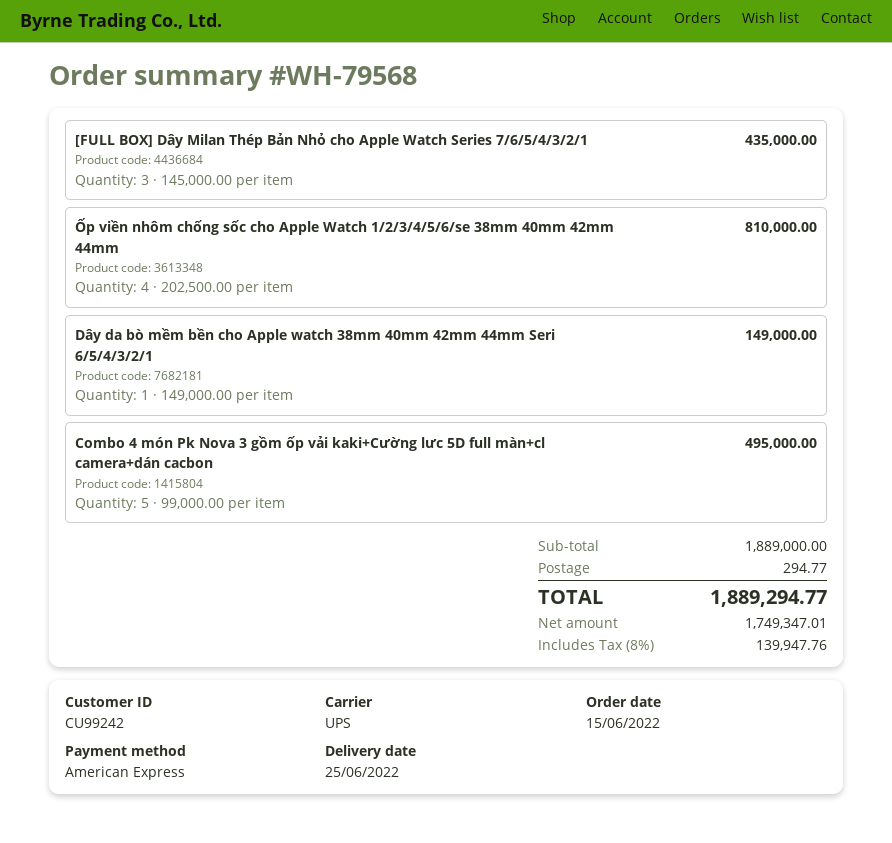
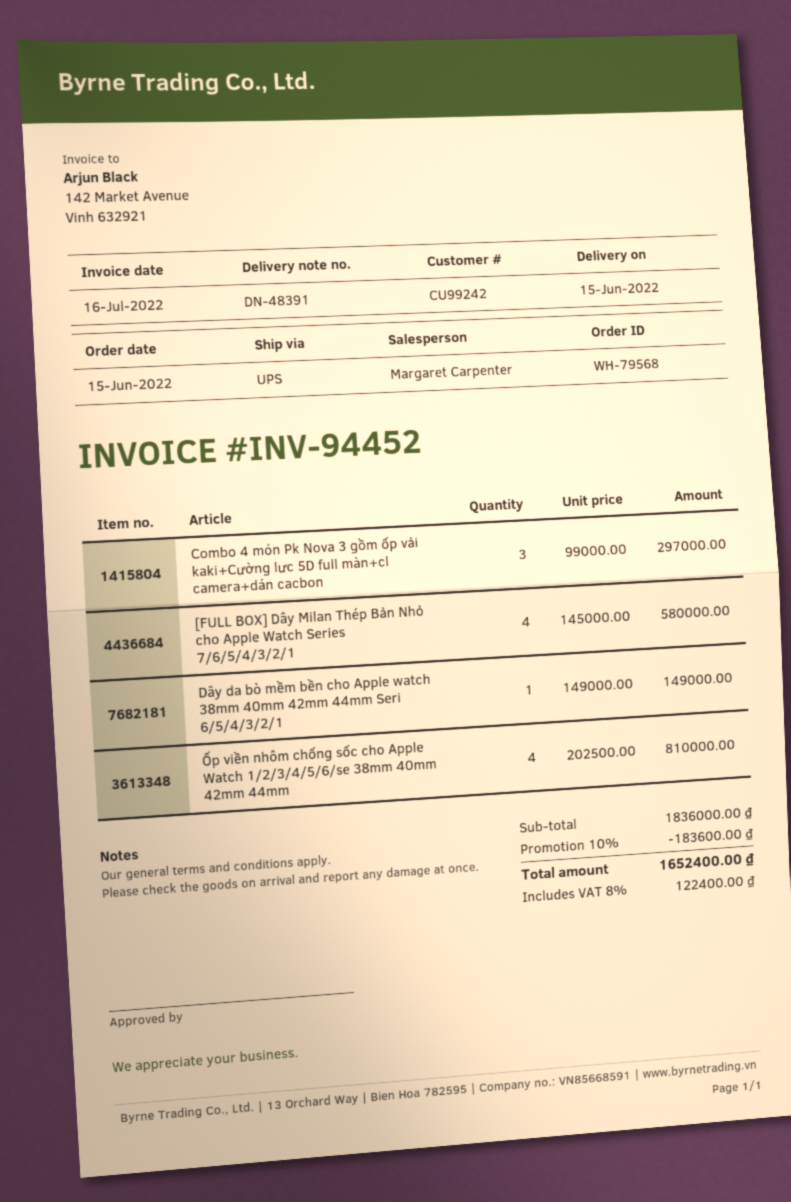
delivery date: 2022-06-25 -> 2022-06-15
[FULL BOX] Dây Milan Thép Bản Nhỏ cho Apple Watch Series 7/6/5/4/3/2/1: 3 x 145000.00 = 435000.00 -> 4 x 145000.00 = 580000.00
Combo 4 món Pk Nova 3 gồm ốp vải kaki+Cường lưc 5D full màn+cl camera+dán cacbon: 5 x 99000.00 = 495000.00 -> 3 x 99000.00 = 297000.00
subtotal: 1889000.00 -> 1836000.00
discount: none -> 10% = 183600.00
shipping: 294.77 -> none
tax: 8% = 139947.76 -> 8% = 122400.00
total: 1889294.77 -> 1652400.00

